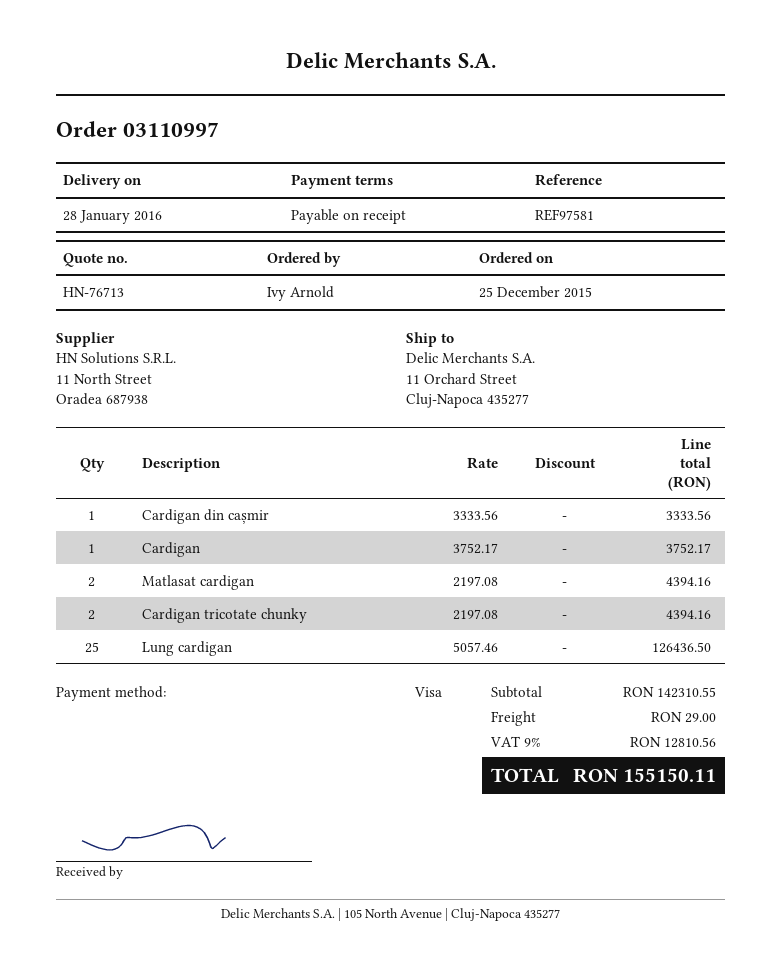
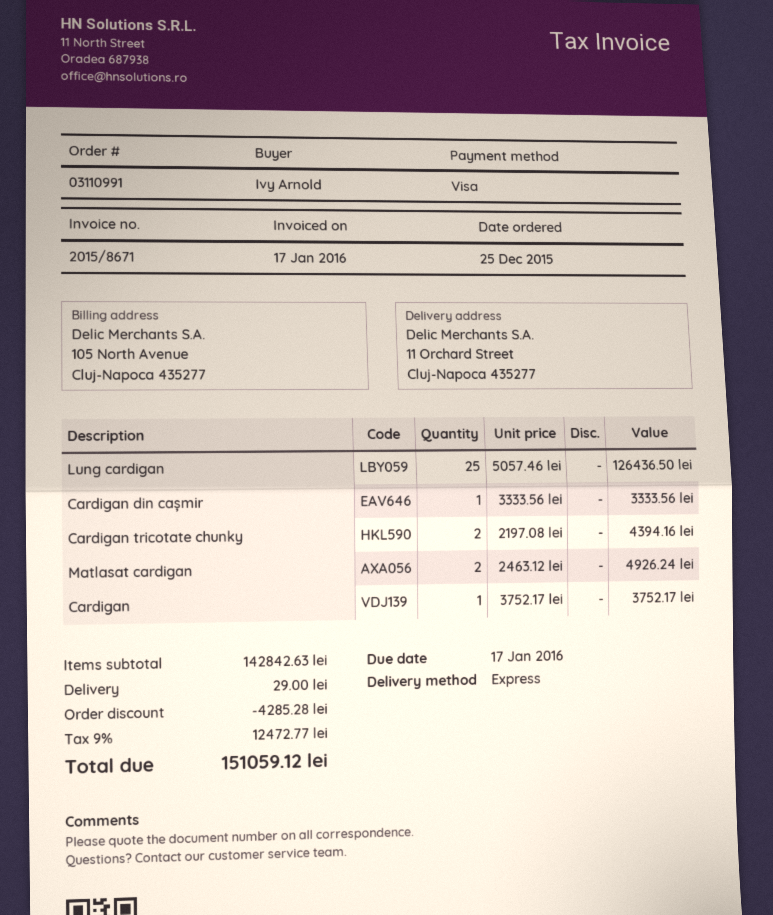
order number: 03110997 -> 03110991
Matlasat cardigan: 2 x 2197.08 = 4394.16 -> 2 x 2463.12 = 4926.24
subtotal: 142310.55 -> 142842.63
discount: none -> 4285.28
tax: 9% = 12810.56 -> 9% = 12472.77
total: 155150.11 -> 151059.12

